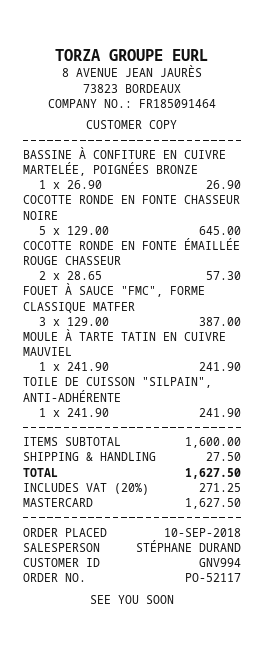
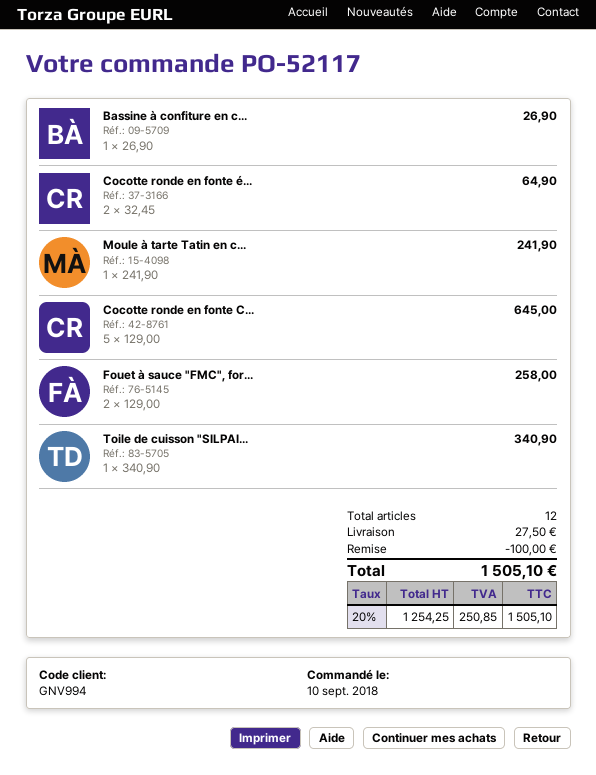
COCOTTE RONDE EN FONTE ÉMAILLÉE ROUGE CHASSEUR: 2 x 28.65 = 57.30 -> 2 x 32.45 = 64.90
FOUET À SAUCE "FMC", FORME CLASSIQUE MATFER: 3 x 129.00 = 387.00 -> 2 x 129.00 = 258.00
TOILE DE CUISSON "SILPAIN", ANTI-ADHÉRENTE: 1 x 241.90 = 241.90 -> 1 x 340.90 = 340.90
discount: none -> 100.00
tax: 20% = 271.25 -> 20% = 250.85
total: 1627.50 -> 1505.10

